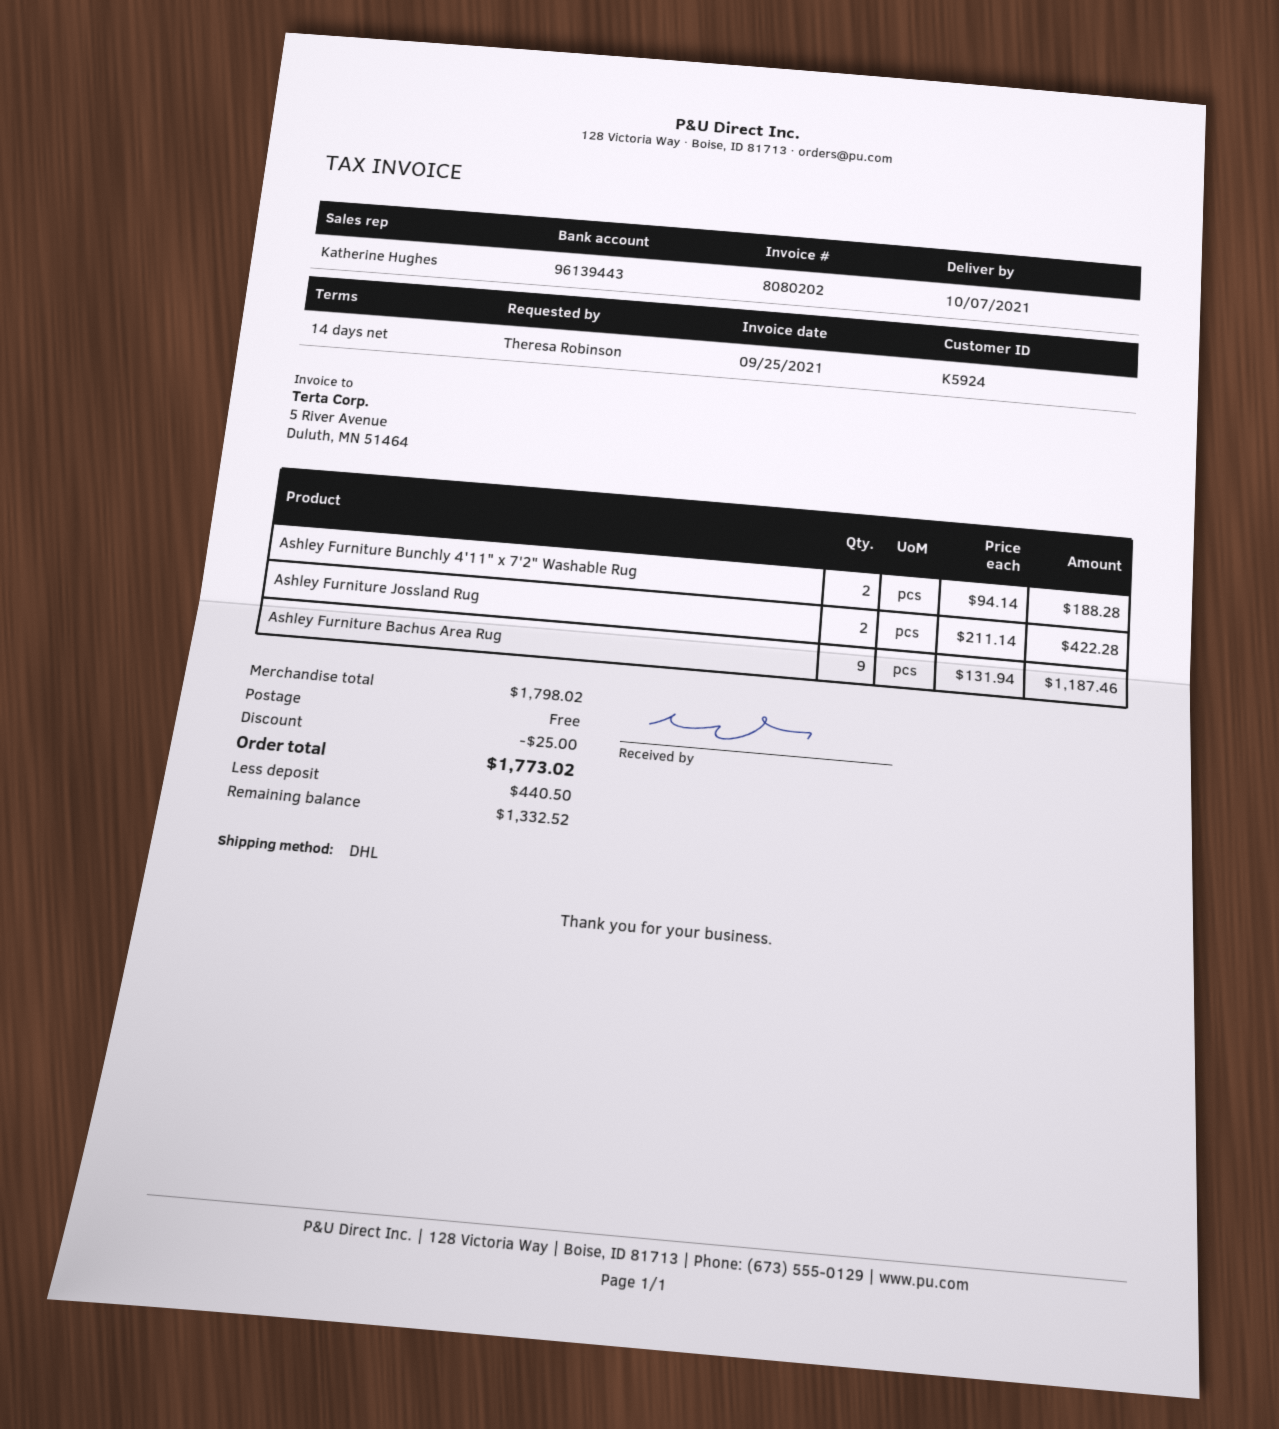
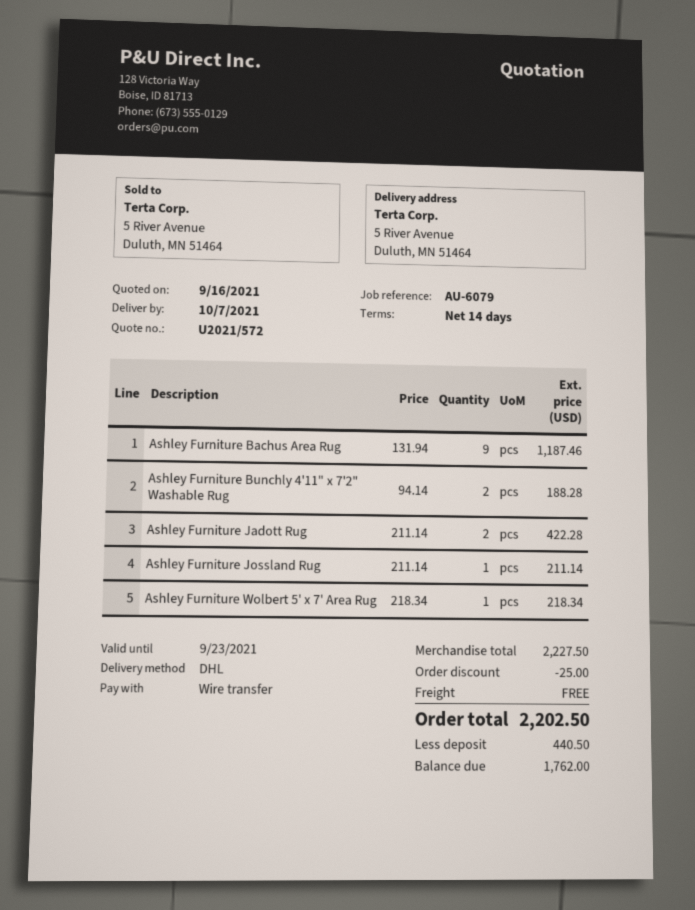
Ashley Furniture Jossland Rug: 2 x 211.14 = 422.28 -> 1 x 211.14 = 211.14
Ashley Furniture Jadott Rug: none -> 2 x 211.14 = 422.28
Ashley Furniture Wolbert 5' x 7' Area Rug: none -> 1 x 218.34 = 218.34
subtotal: 1798.02 -> 2227.50
total: 1773.02 -> 2202.50
balance: 1332.52 -> 1762.00

